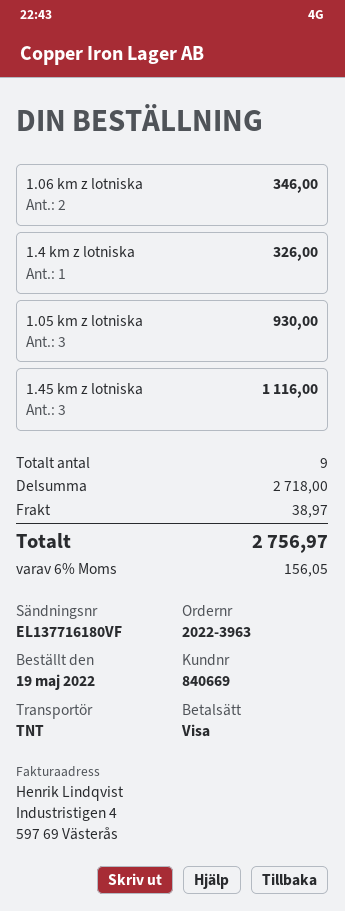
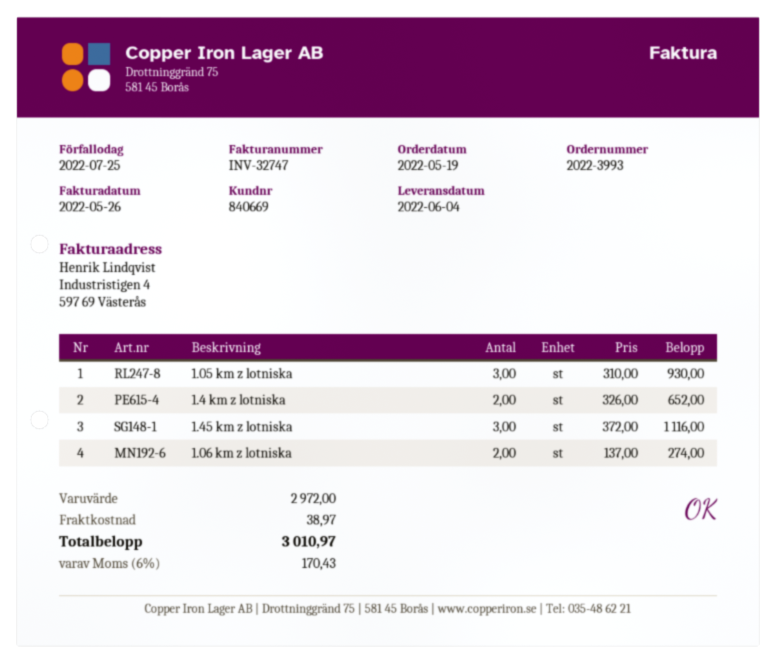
order number: 2022-3963 -> 2022-3993
1.06 km z lotniska: 2 for 346.00 -> 2 for 274.00
1.4 km z lotniska: 1 for 326.00 -> 2 for 652.00
subtotal: 2718.00 -> 2972.00
tax: 6% = 156.05 -> 6% = 170.43
total: 2756.97 -> 3010.97

